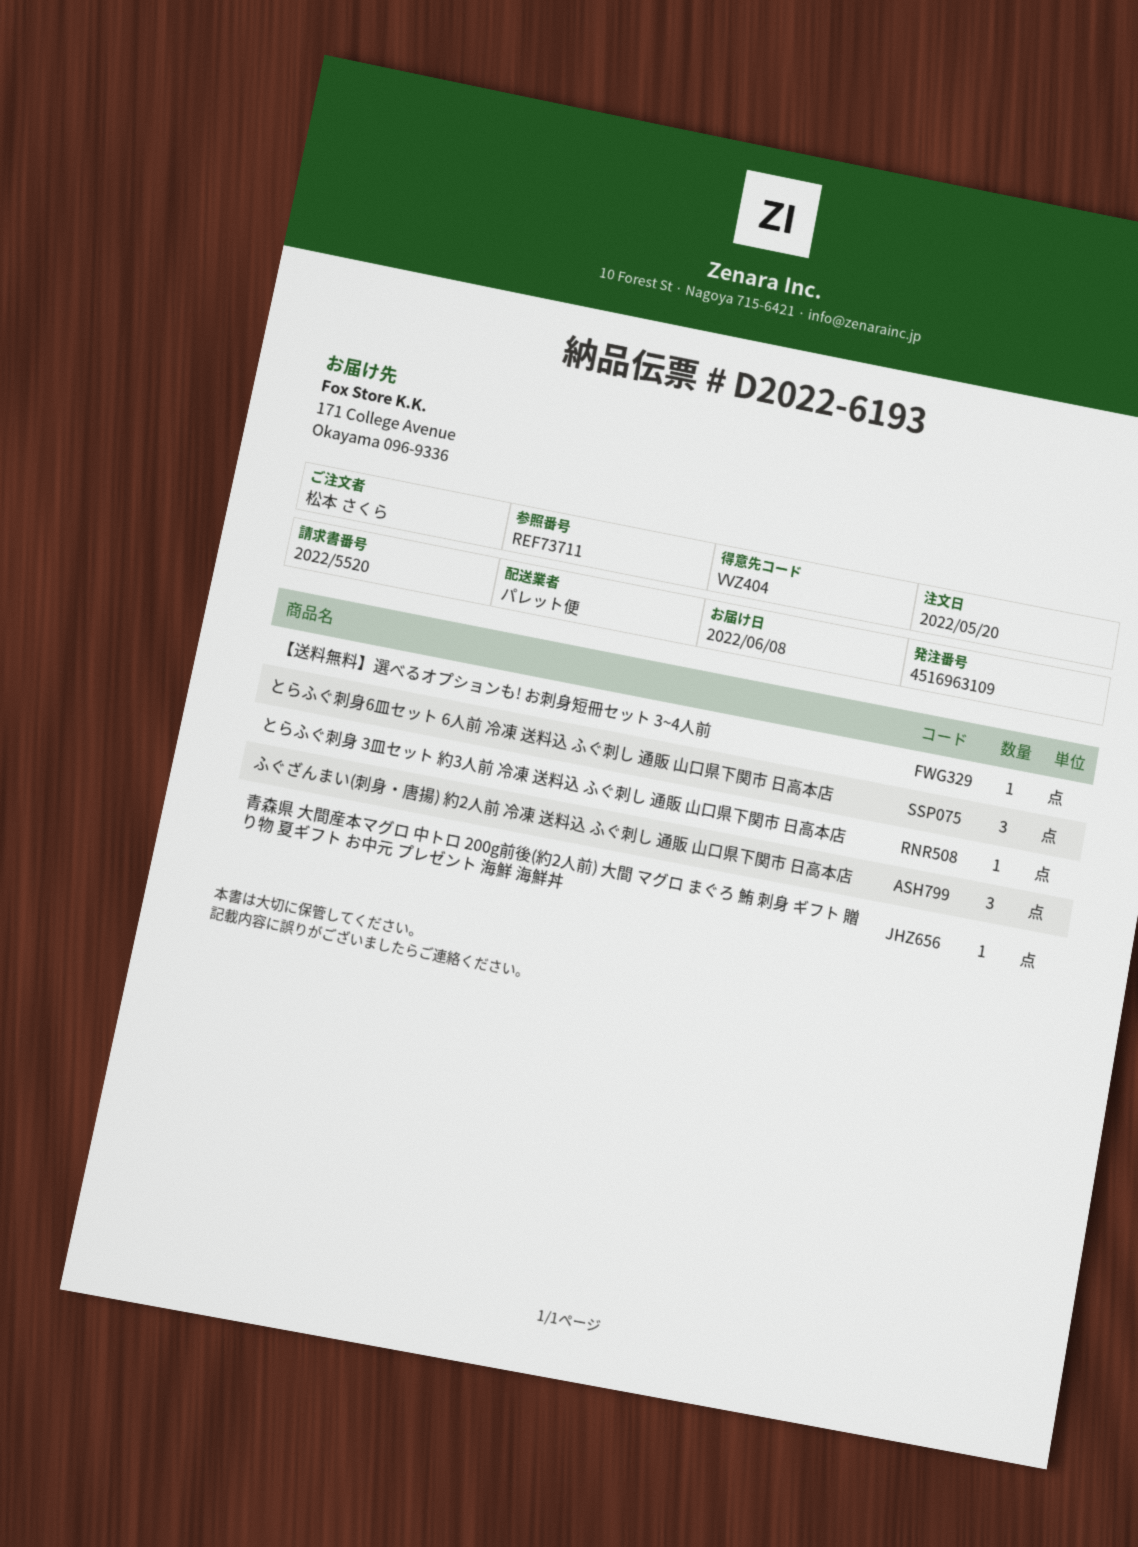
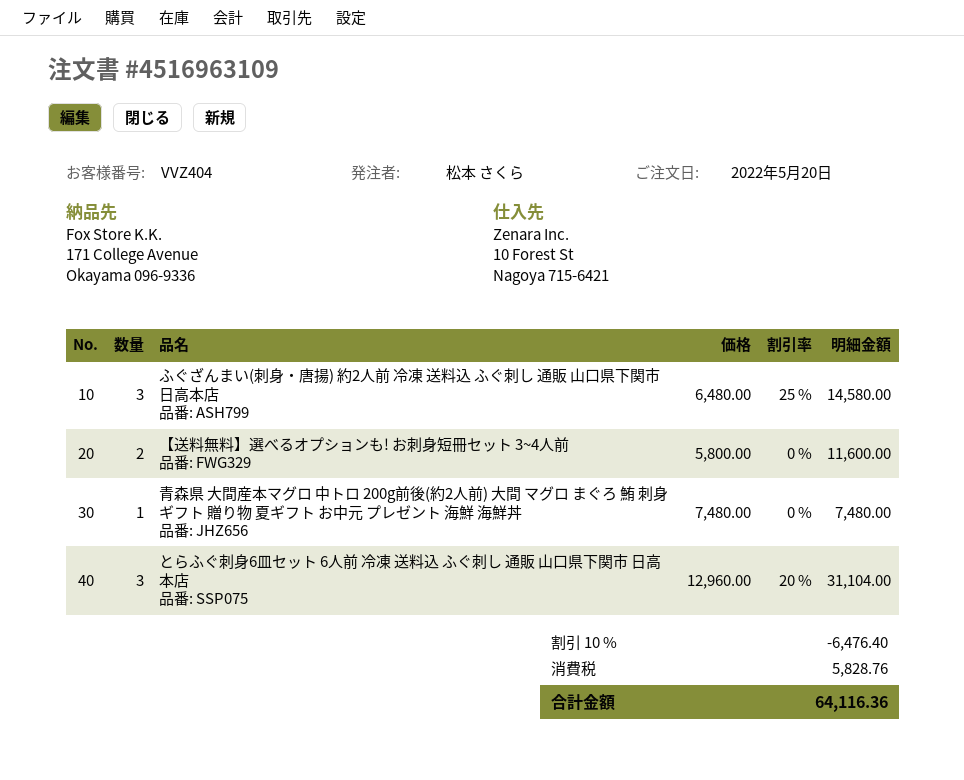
【送料無料】選べるオプションも! お刺身短冊セット 3~4人前: 1 -> 2
とらふぐ刺身 3皿セット 約3人前 冷凍 送料込 ふぐ刺し 通販 山口県下関市 日高本店: 1 -> none

